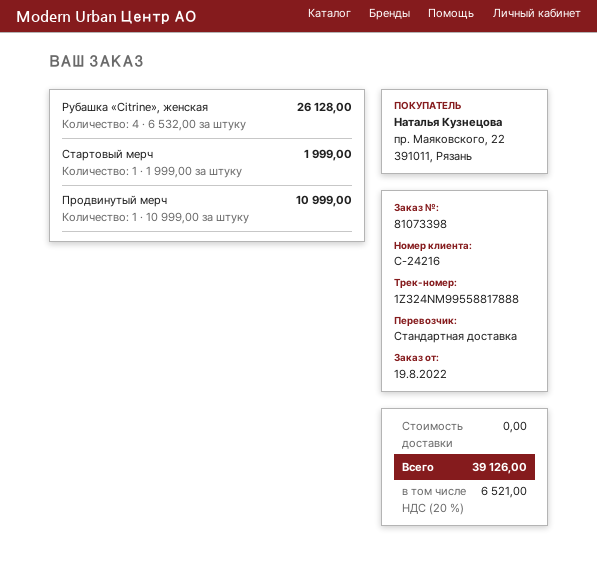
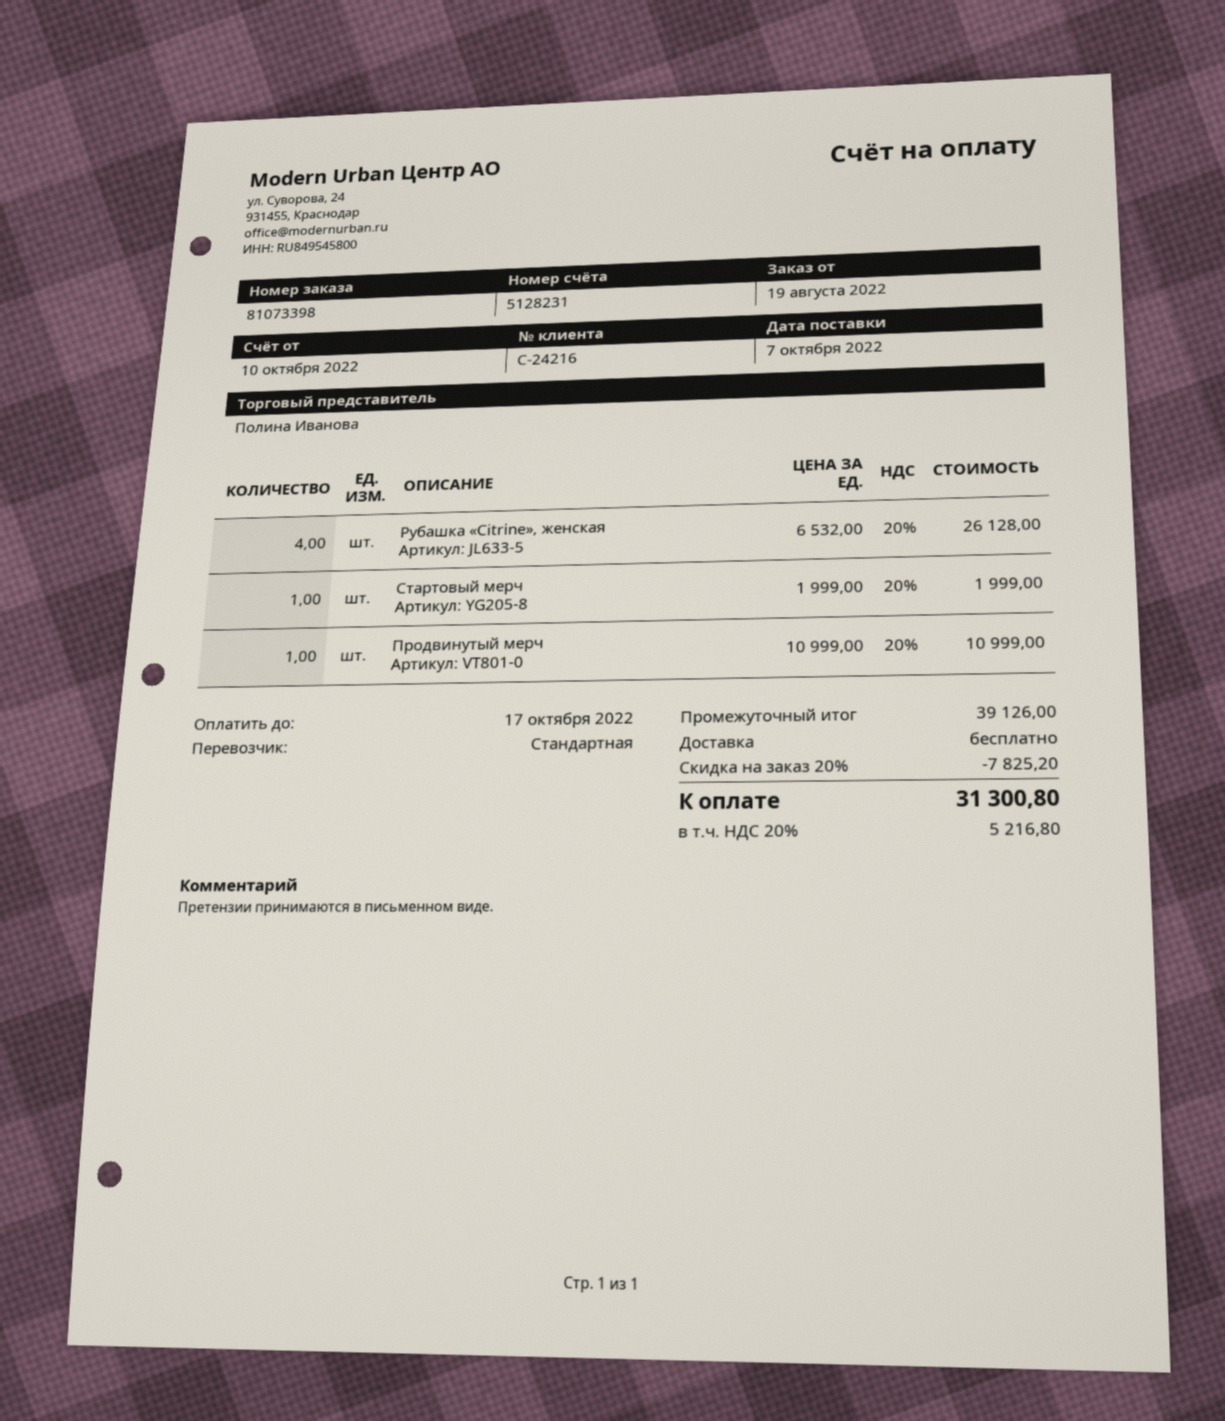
discount: none -> 20% = 7825.20
tax: 20% = 6521.00 -> 20% = 5216.80
total: 39126.00 -> 31300.80

